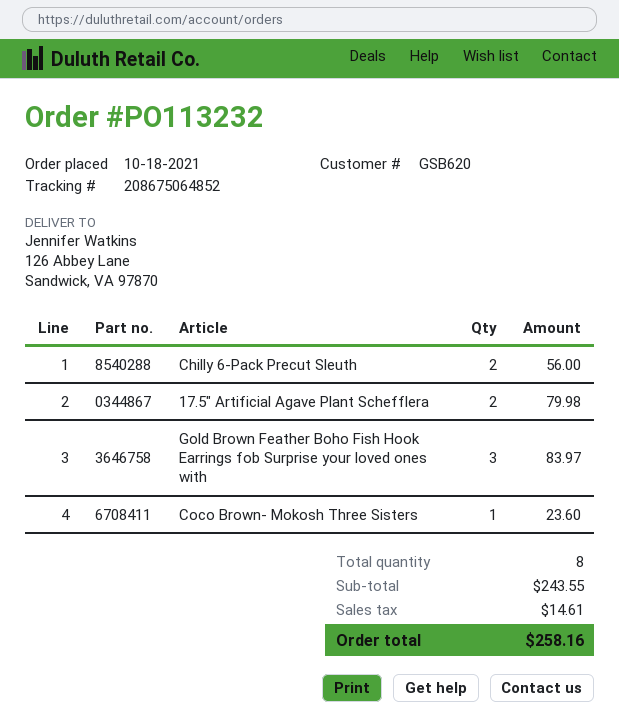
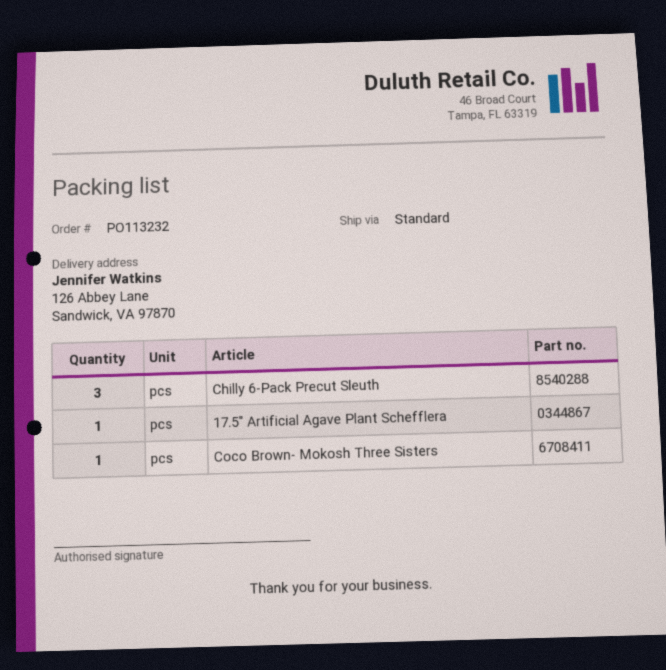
Chilly 6-Pack Precut Sleuth: 2 -> 3
17.5" Artificial Agave Plant Schefflera: 2 -> 1
Gold Brown Feather Boho Fish Hook Earrings fob Surprise your loved ones with: 3 -> none

